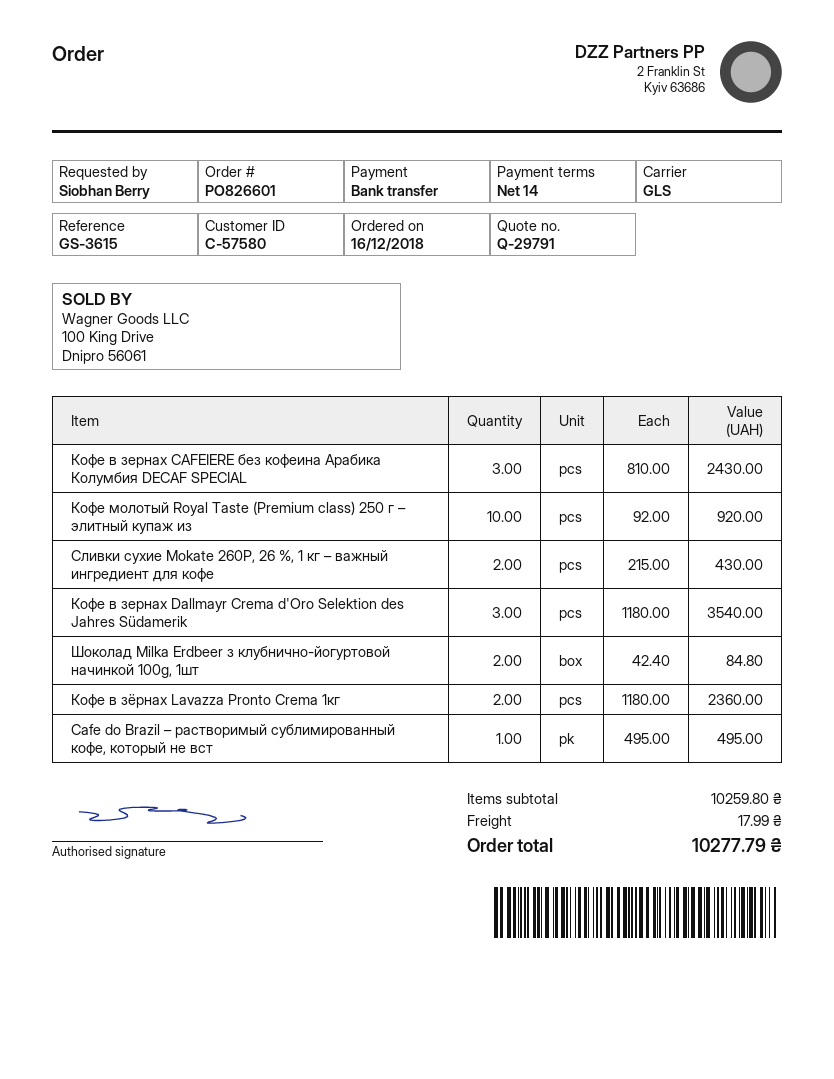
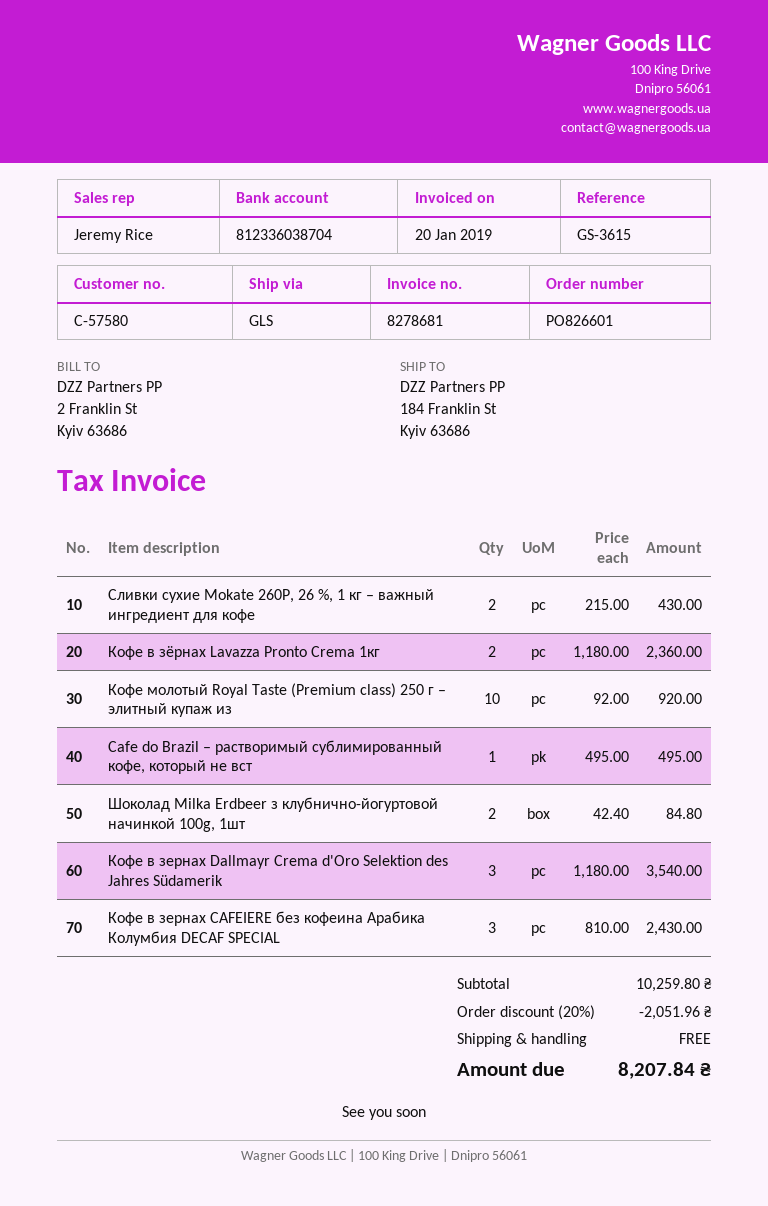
discount: none -> 20% = 2051.96
shipping: 17.99 -> 0.00
total: 10277.79 -> 8207.84

